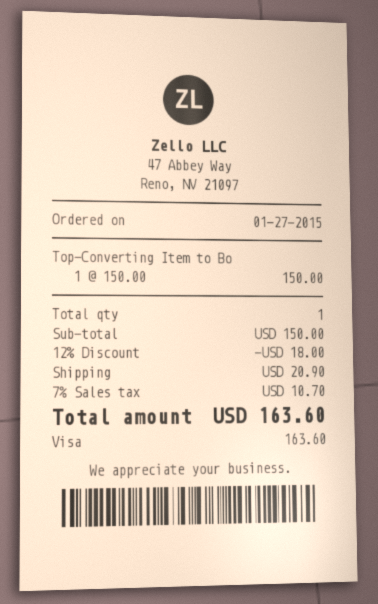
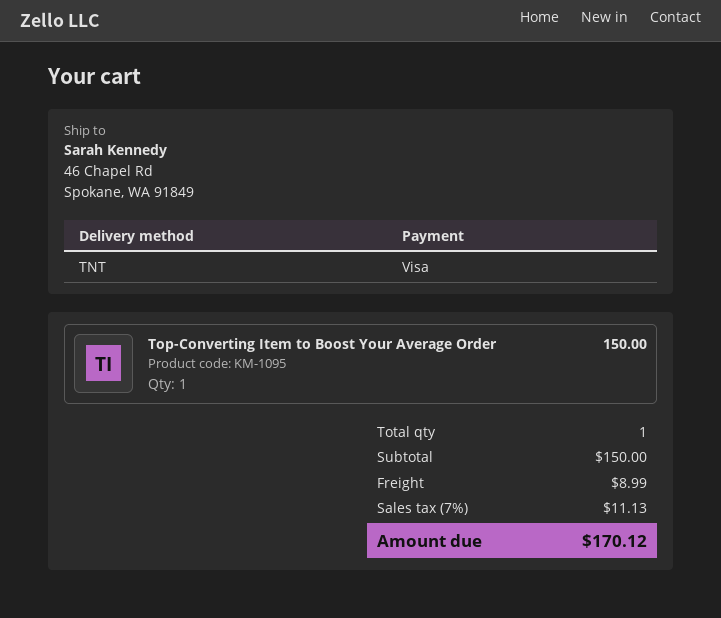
discount: 12% = 18.00 -> none
shipping: 20.90 -> 8.99
tax: 7% = 10.70 -> 7% = 11.13
total: 163.60 -> 170.12

